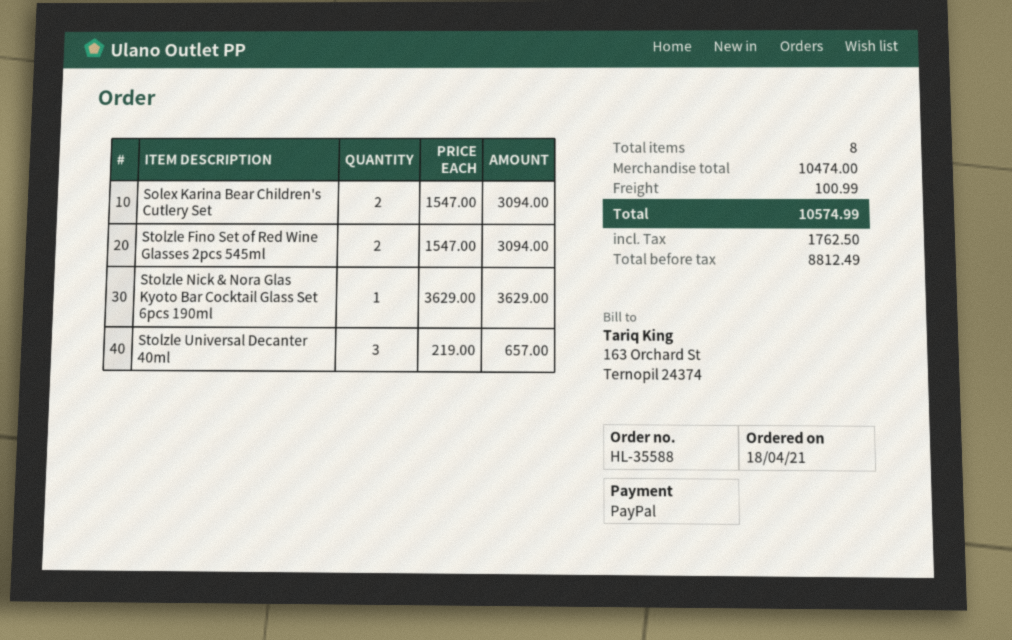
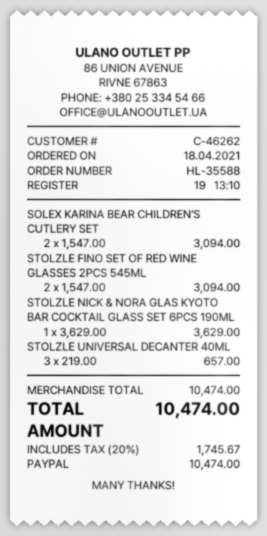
shipping: 100.99 -> none
tax: 1762.50 -> 1745.67
total: 10574.99 -> 10474.00

